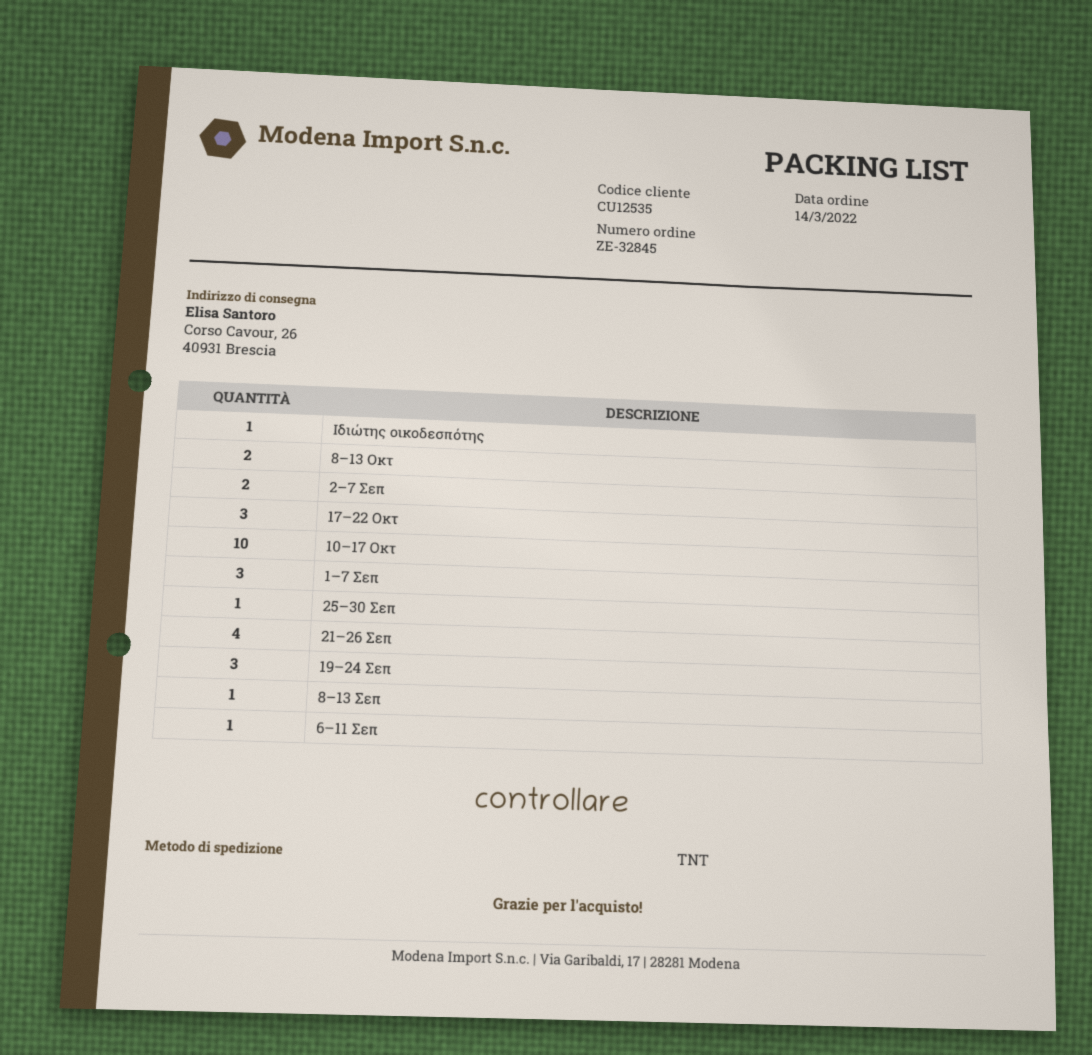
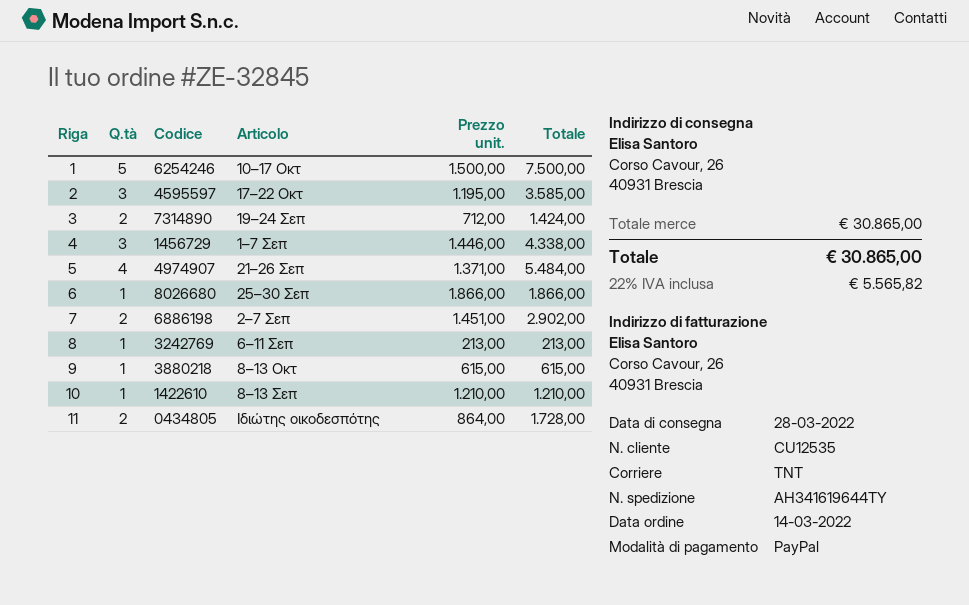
Ιδιώτης οικοδεσπότης: 1 -> 2
8–13 Οκτ: 2 -> 1
10–17 Οκτ: 10 -> 5
19–24 Σεπ: 3 -> 2

